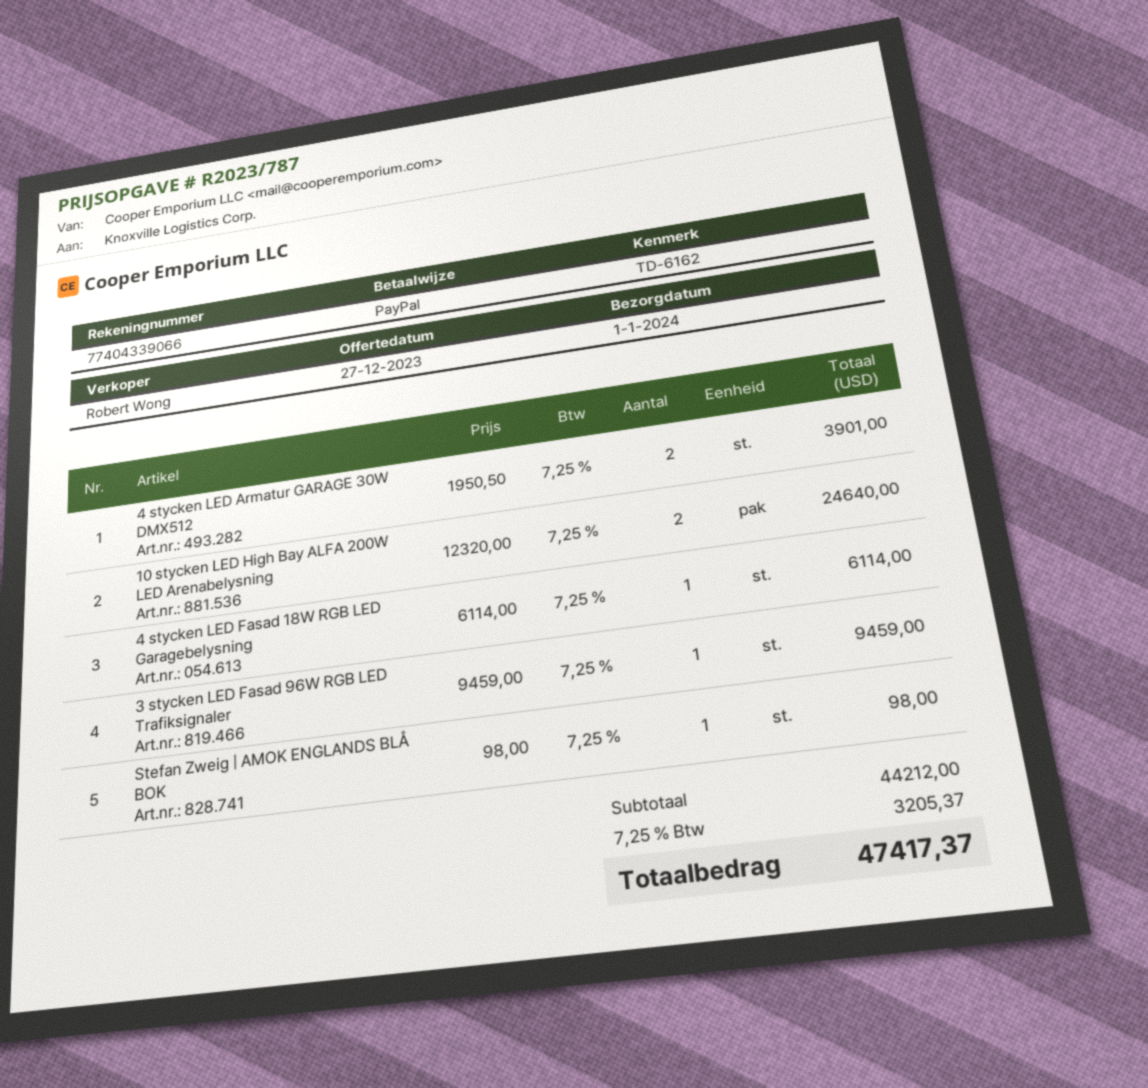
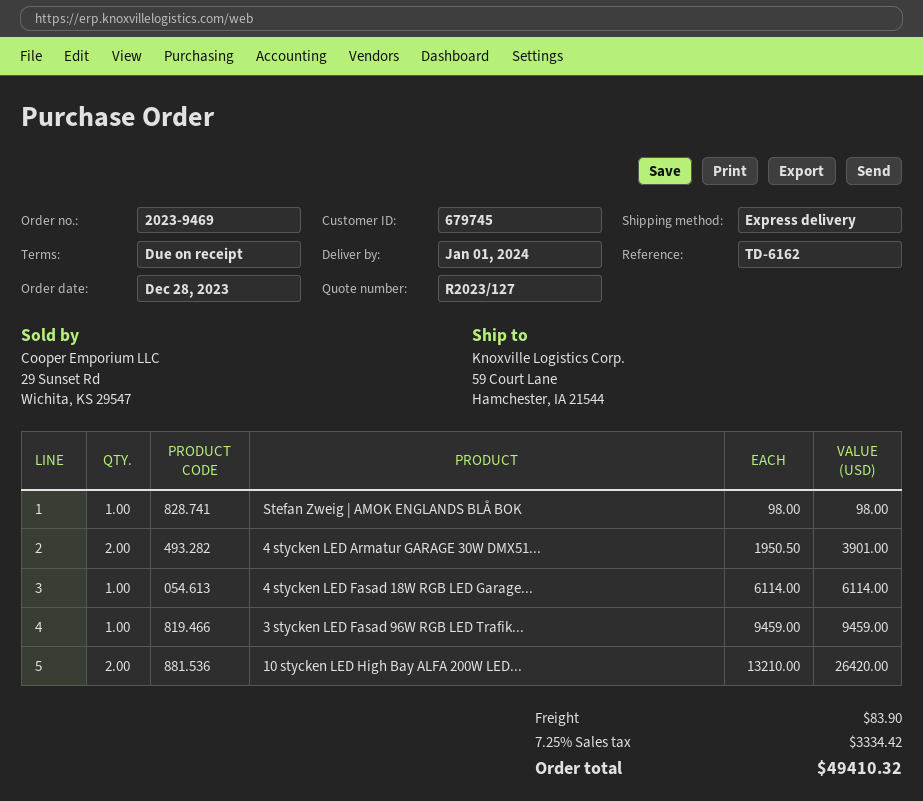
quote number: R2023/787 -> R2023/127
10 stycken LED High Bay ALFA 200W LED Arenabelysning: 2 x 12320.00 = 24640.00 -> 2 x 13210.00 = 26420.00
shipping: none -> 83.90
tax: 7.25% = 3205.37 -> 7.25% = 3334.42
total: 47417.37 -> 49410.32

